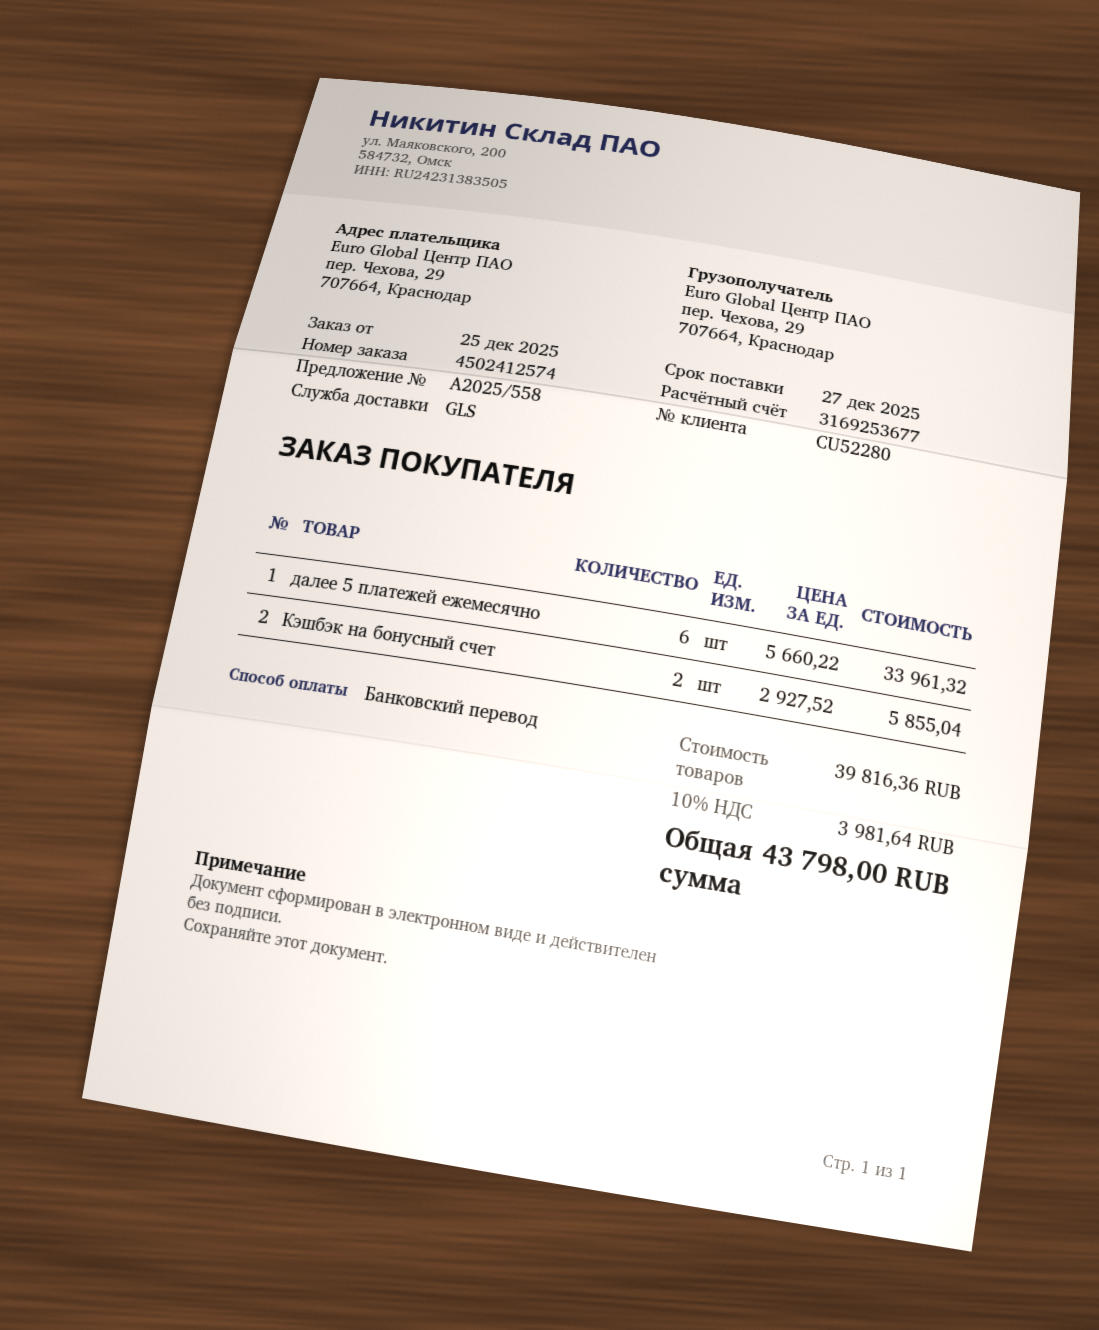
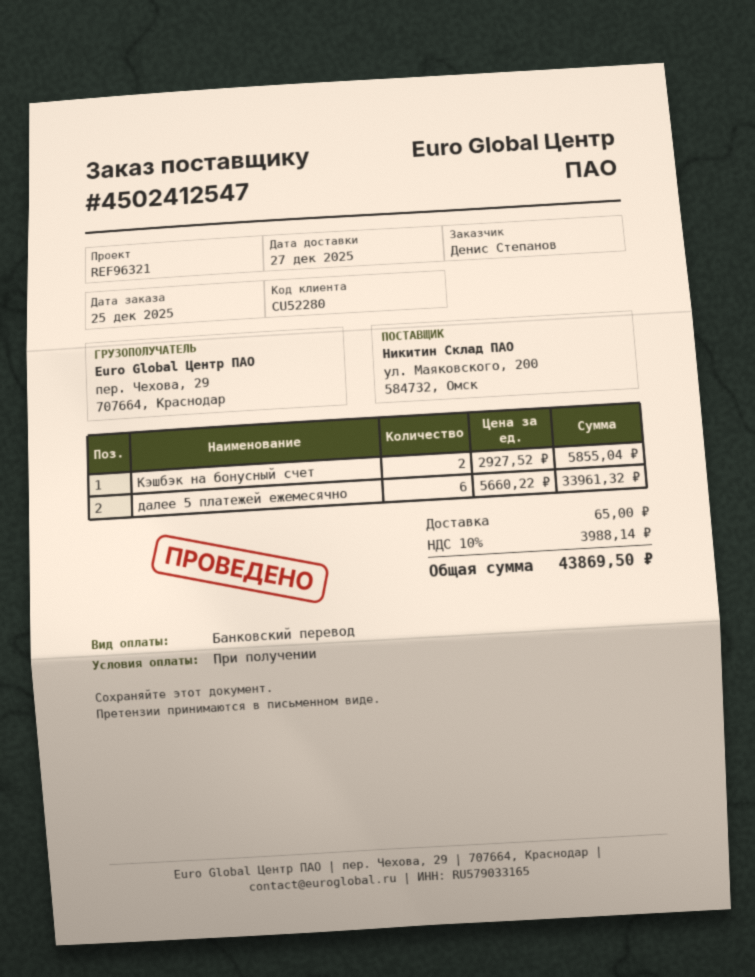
order number: 4502412574 -> 4502412547
shipping: none -> 65.00
tax: 10% = 3981.64 -> 10% = 3988.14
total: 43798.00 -> 43869.50

